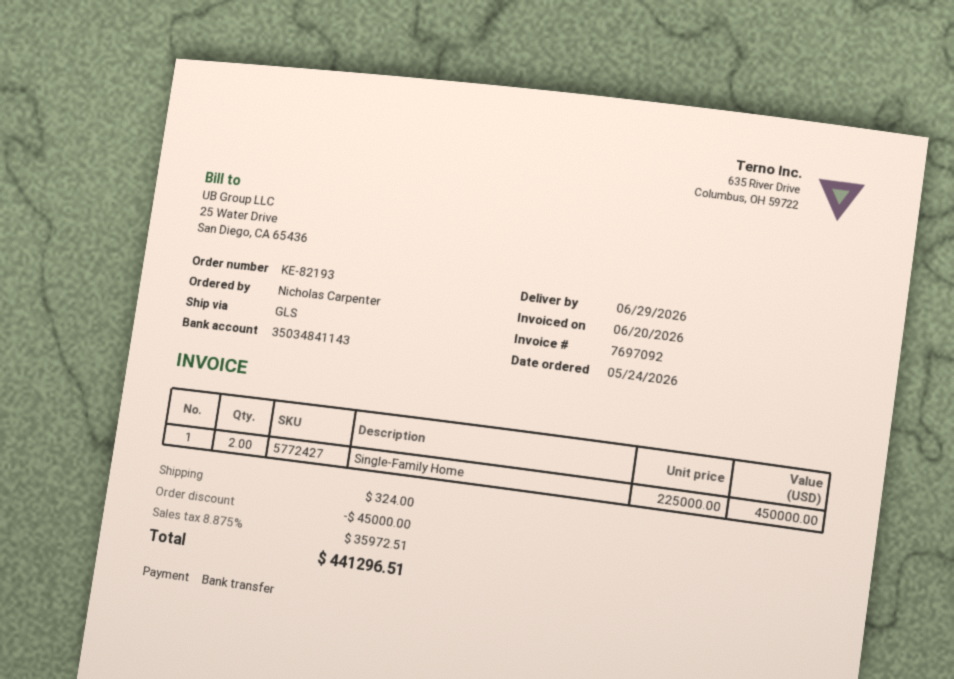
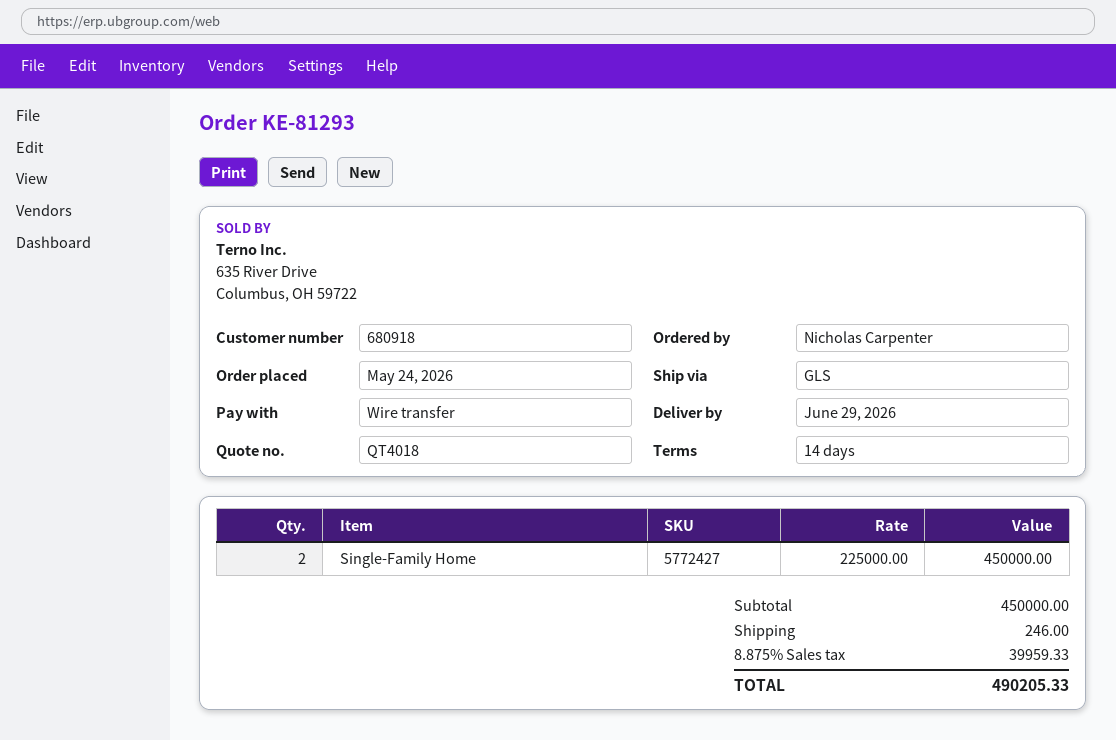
order number: KE-82193 -> KE-81293
discount: 45000.00 -> none
shipping: 324.00 -> 246.00
tax: 8.875% = 35972.51 -> 8.875% = 39959.33
total: 441296.51 -> 490205.33

